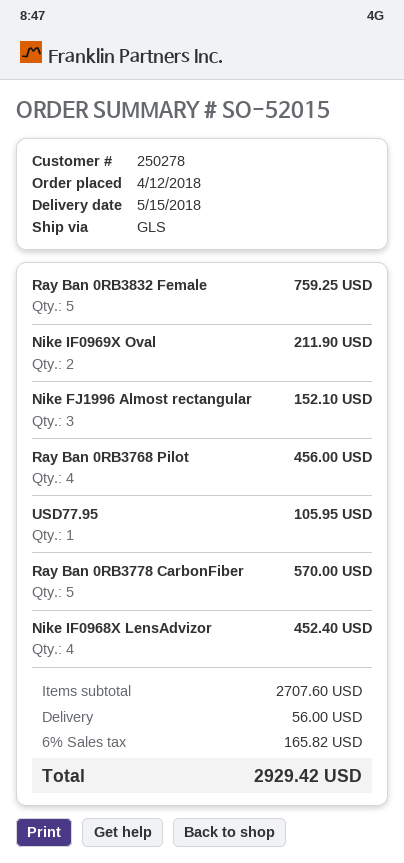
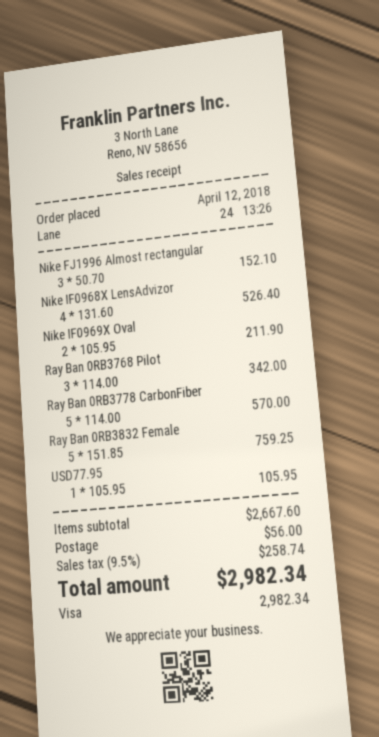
Ray Ban 0RB3768 Pilot: 4 for 456.00 -> 3 for 342.00
Nike IF0968X LensAdvizor: 4 for 452.40 -> 4 for 526.40
subtotal: 2707.60 -> 2667.60
tax: 6% = 165.82 -> 9.5% = 258.74
total: 2929.42 -> 2982.34

